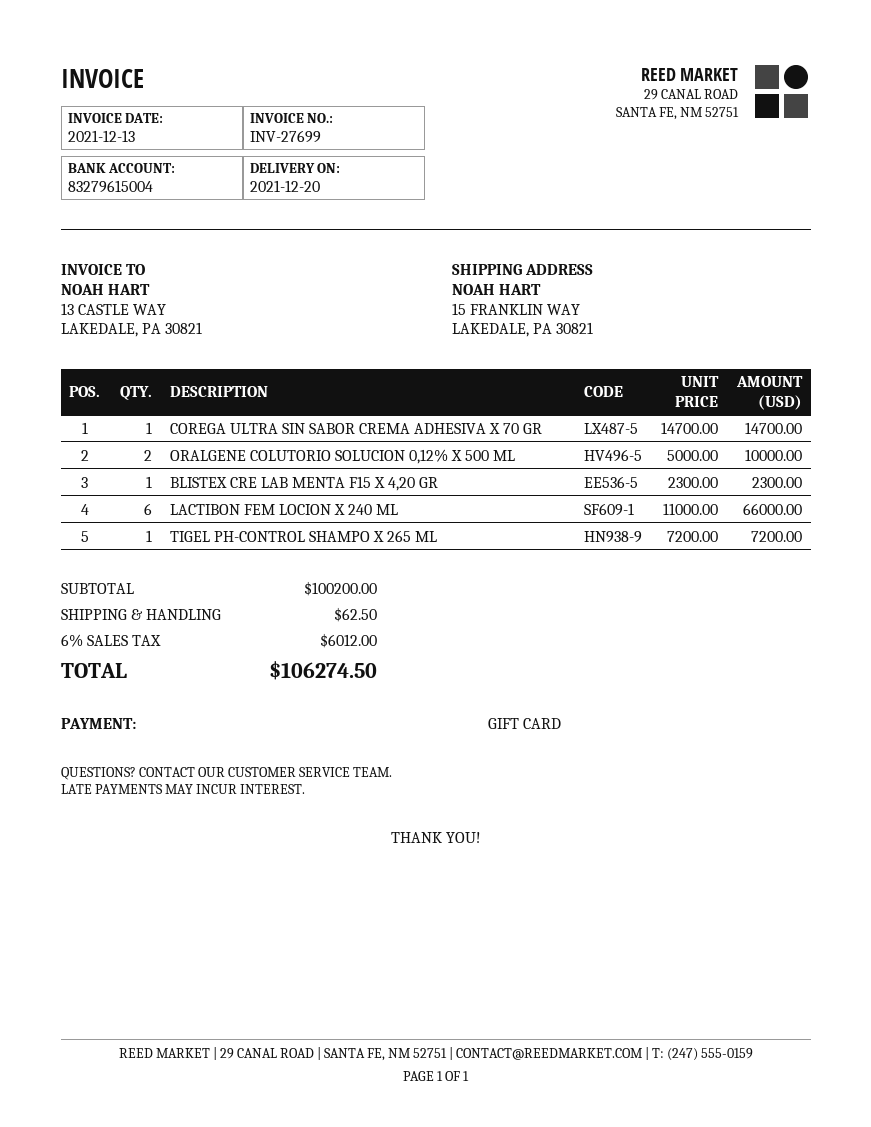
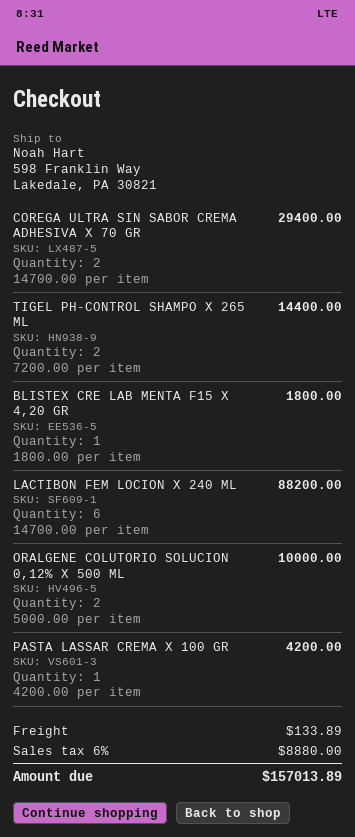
ship to: 15 FRANKLIN WAY, LAKEDALE, PA 30821 -> 598 Franklin Way, Lakedale, PA 30821
COREGA ULTRA SIN SABOR CREMA ADHESIVA X 70 GR: 1 x 14700.00 = 14700.00 -> 2 x 14700.00 = 29400.00
BLISTEX CRE LAB MENTA F15 X 4,20 GR: 1 x 2300.00 = 2300.00 -> 1 x 1800.00 = 1800.00
LACTIBON FEM LOCION X 240 ML: 6 x 11000.00 = 66000.00 -> 6 x 14700.00 = 88200.00
TIGEL PH-CONTROL SHAMPO X 265 ML: 1 x 7200.00 = 7200.00 -> 2 x 7200.00 = 14400.00
PASTA LASSAR CREMA X 100 GR: none -> 1 x 4200.00 = 4200.00
shipping: 62.50 -> 133.89
tax: 6% = 6012.00 -> 6% = 8880.00
total: 106274.50 -> 157013.89

